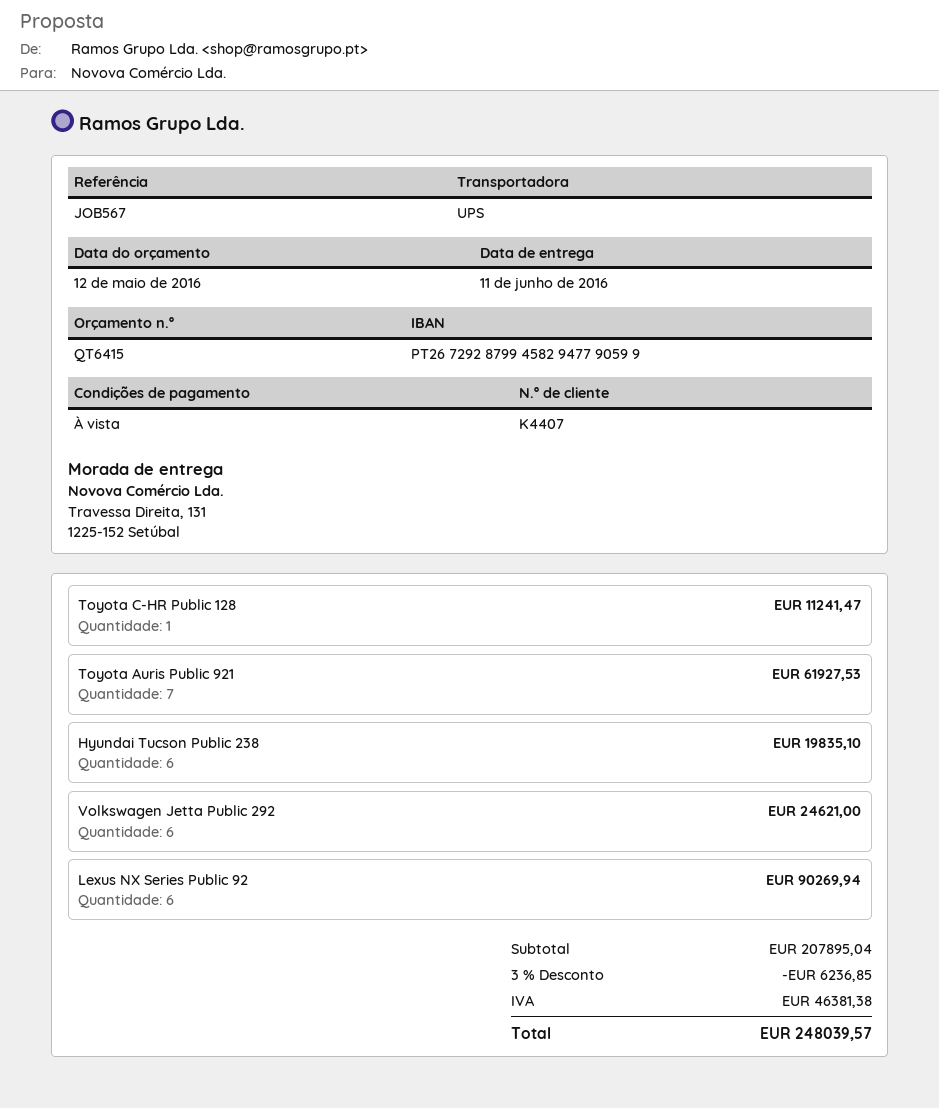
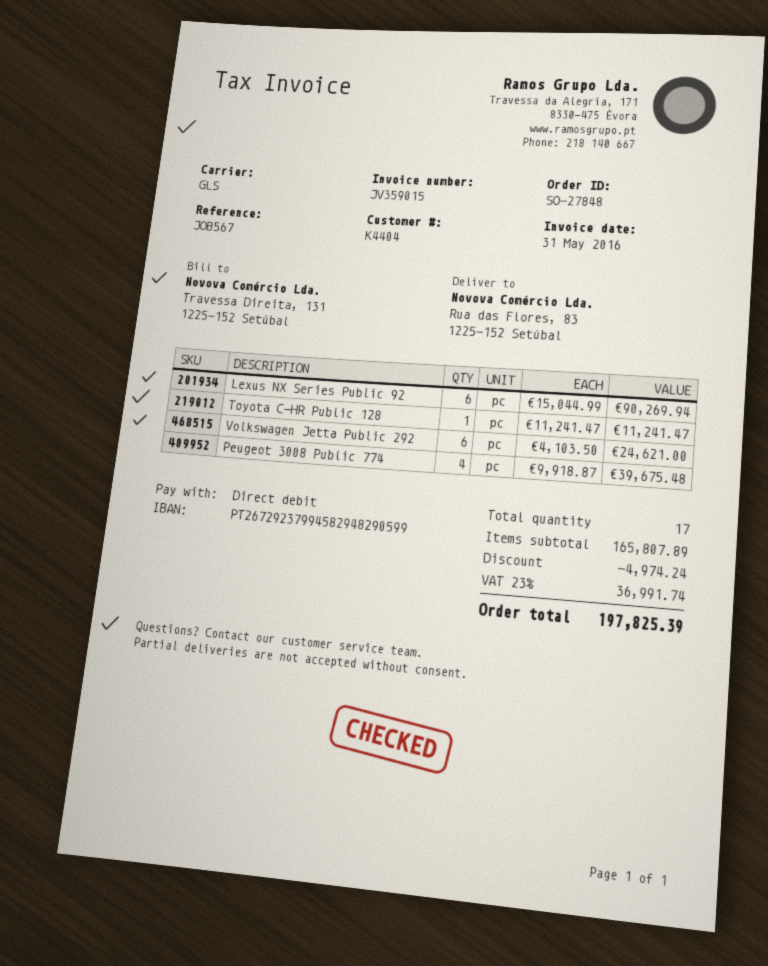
customer number: K4407 -> K4404
bank account: PT26729287994582947790599 -> PT26729237994582948290599
shipping method: UPS -> GLS
ship to: Travessa Direita, 131, 1225-152 Setúbal -> Rua das Flores, 83, 1225-152 Setúbal
Toyota Auris Public 921: 7 for 61927.53 -> none
Hyundai Tucson Public 238: 6 for 19835.10 -> none
Peugeot 3008 Public 774: none -> 4 for 39675.48
subtotal: 207895.04 -> 165807.89
discount: 6236.85 -> 4974.24
tax: 46381.38 -> 36991.74
total: 248039.57 -> 197825.39

